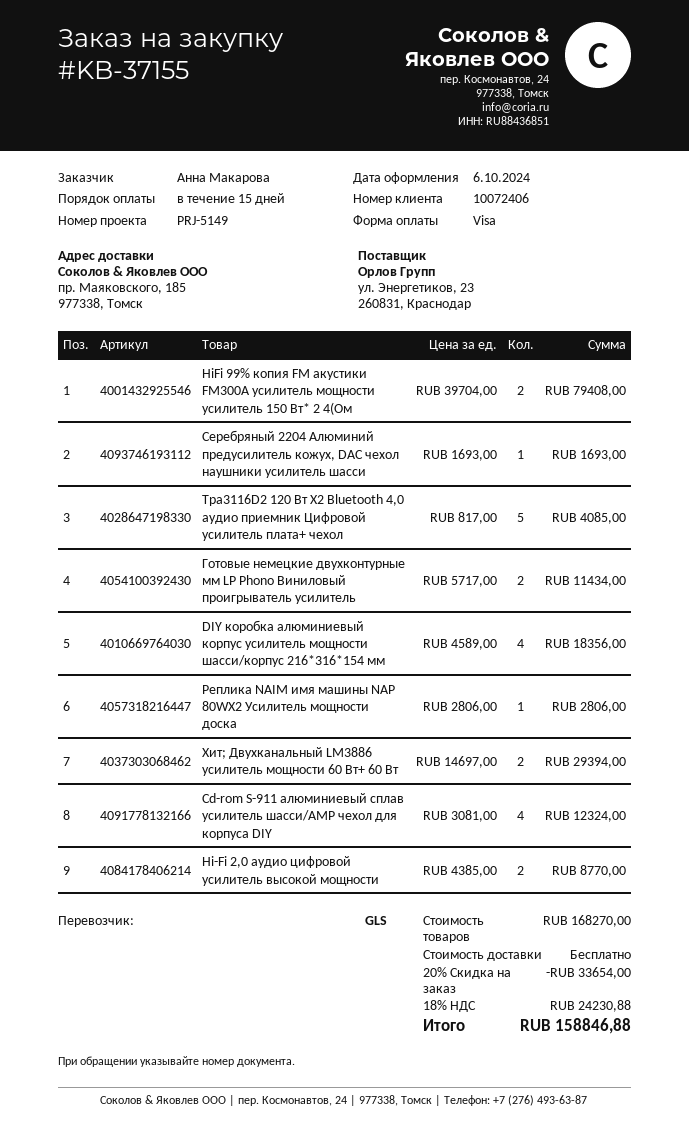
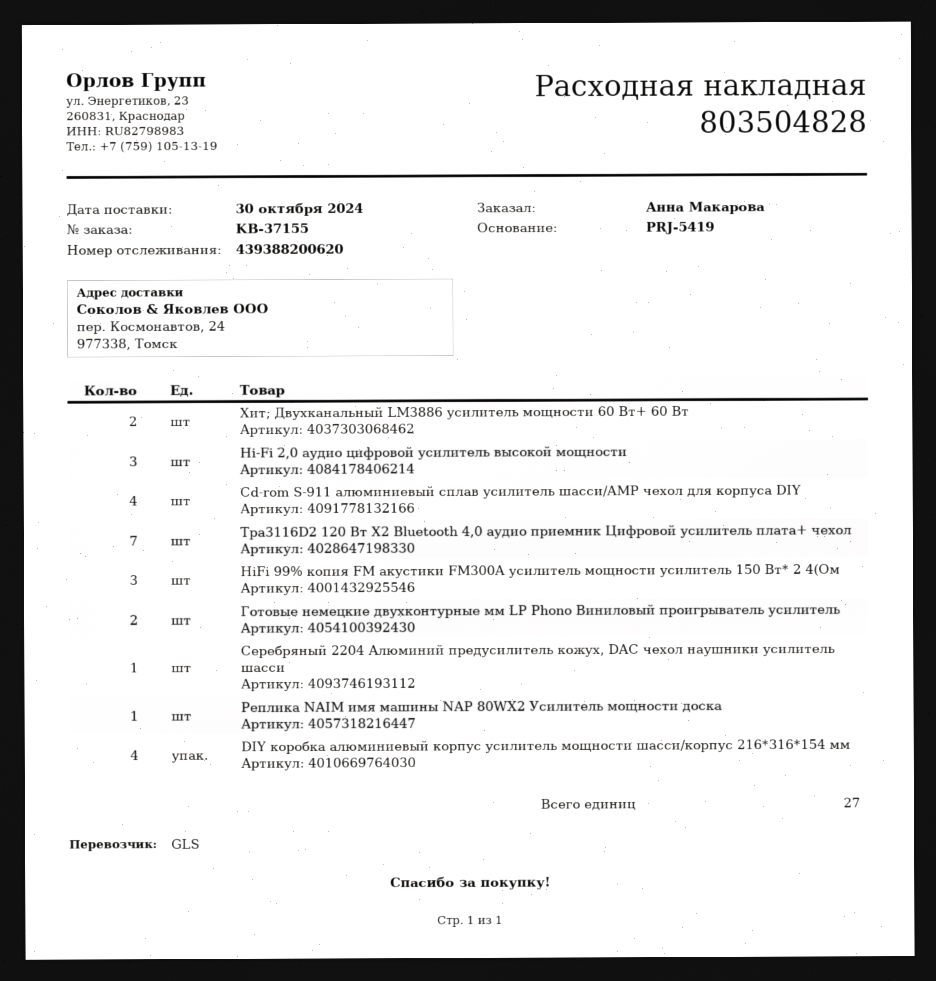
reference: PRJ-5149 -> PRJ-5419
ship to: пр. Маяковского, 185, 977338, Томск -> пер. Космонавтов, 24, 977338, Томск
HiFi 99% копия FM акустики FM300A усилитель мощности усилитель 150 Вт* 2 4(Ом: 2 -> 3
Tpa3116D2 120 Вт X2 Bluetooth 4,0 аудио приемник Цифровой усилитель плата+ чехол: 5 -> 7
Hi-Fi 2,0 аудио цифровой усилитель высокой мощности: 2 -> 3

